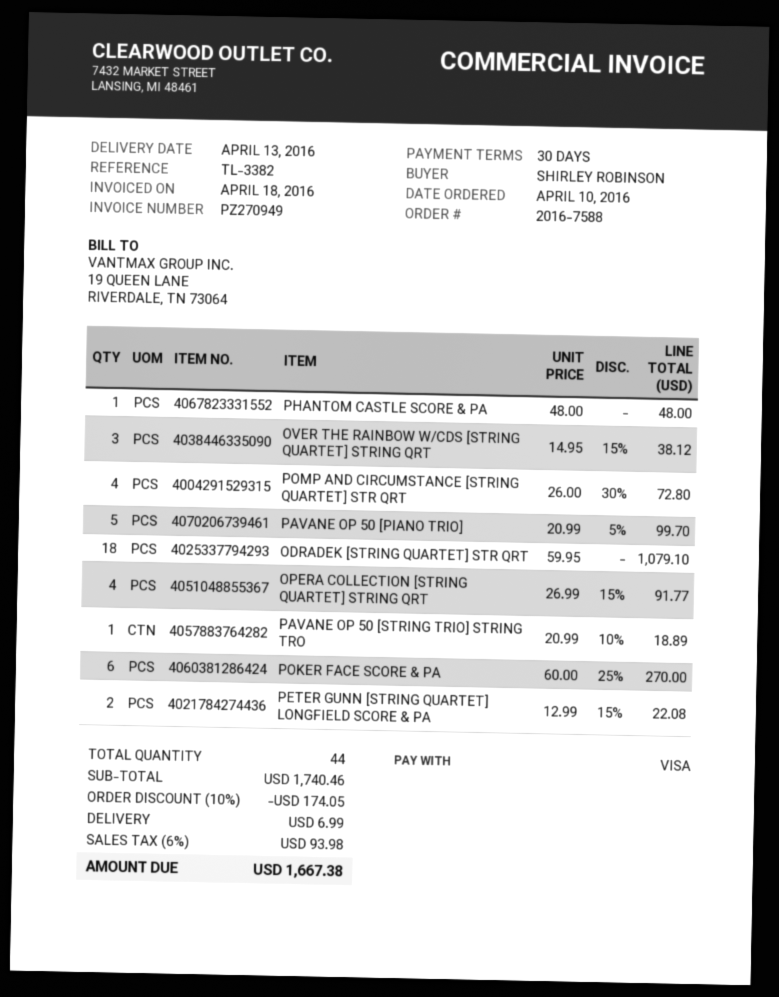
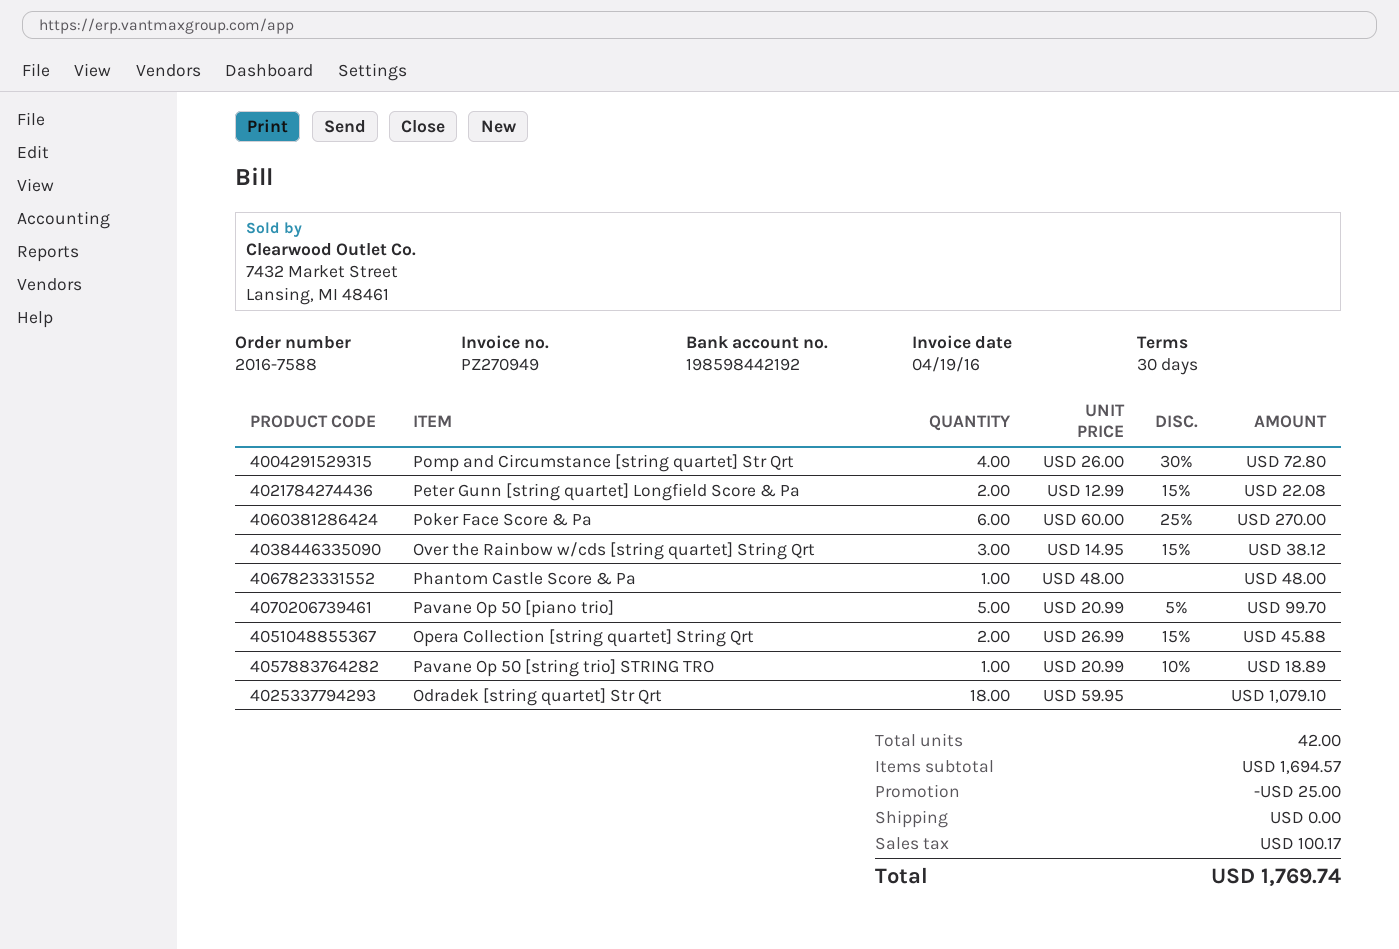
invoice date: 2016-04-18 -> 2016-04-19
OPERA COLLECTION [STRING QUARTET] STRING QRT: 4 x 26.99 - 15% = 91.77 -> 2 x 26.99 - 15% = 45.88
total quantity: 44 -> 42
subtotal: 1740.46 -> 1694.57
discount: 174.05 -> 25.00
shipping: 6.99 -> 0.00
tax: 93.98 -> 100.17
total: 1667.38 -> 1769.74

